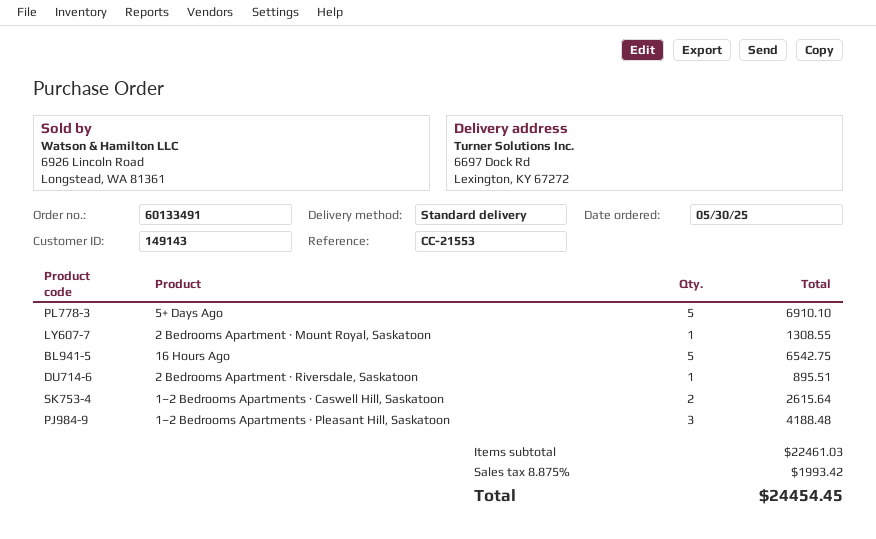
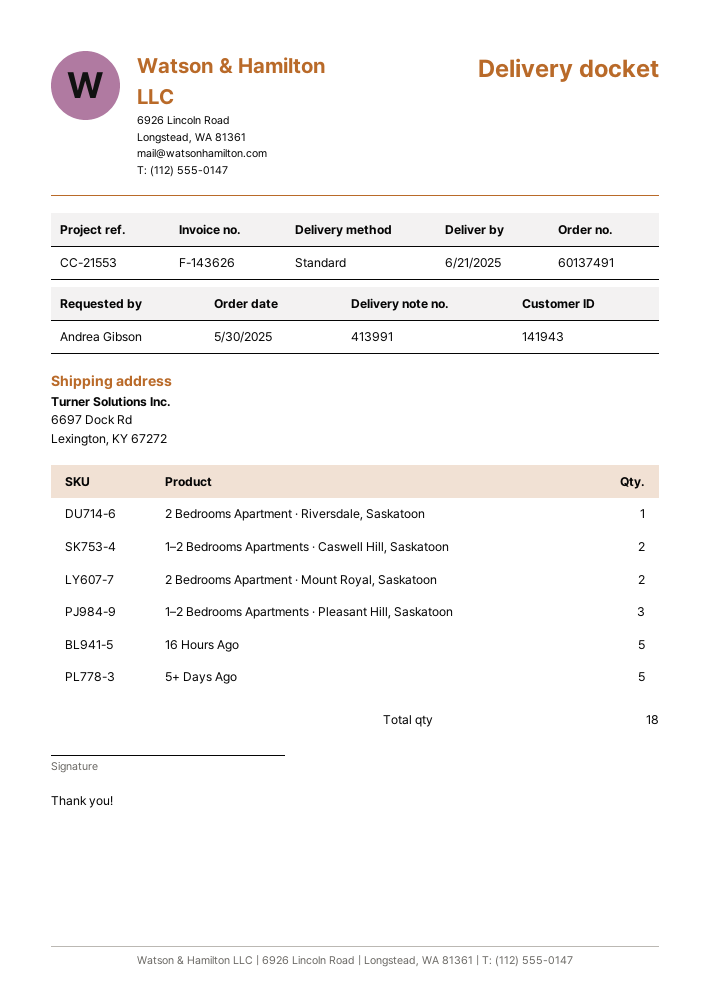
order number: 60133491 -> 60137491
customer number: 149143 -> 141943
2 Bedrooms Apartment · Mount Royal, Saskatoon: 1 -> 2

